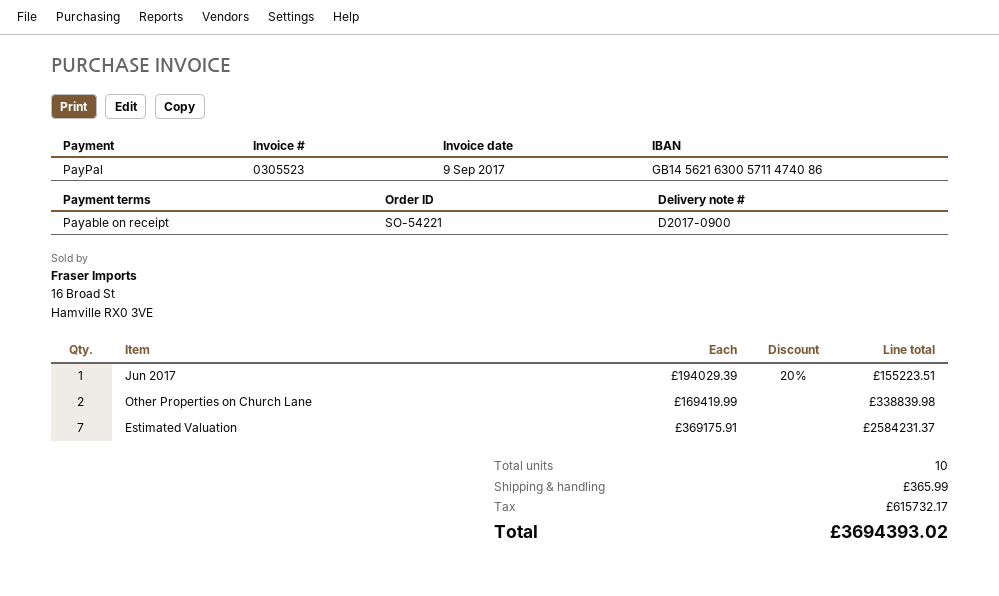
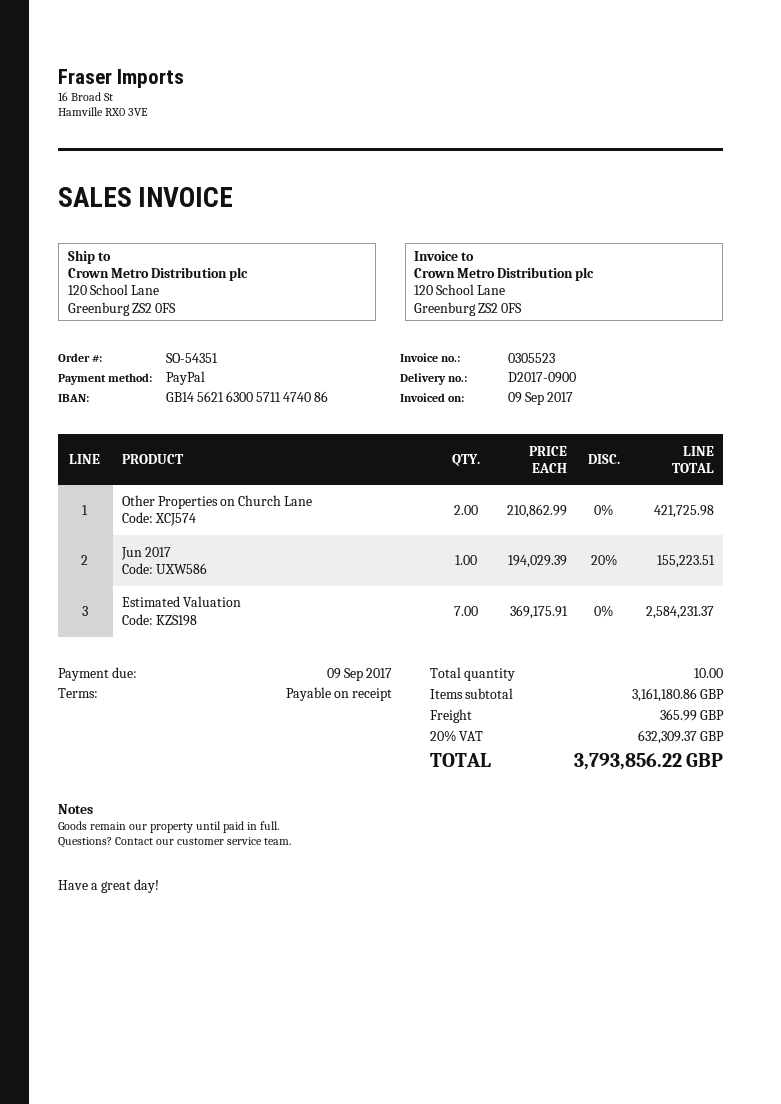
order number: SO-54221 -> SO-54351
Other Properties on Church Lane: 2 x 169419.99 = 338839.98 -> 2 x 210862.99 = 421725.98
tax: 615732.17 -> 632309.37
total: 3694393.02 -> 3793856.22

